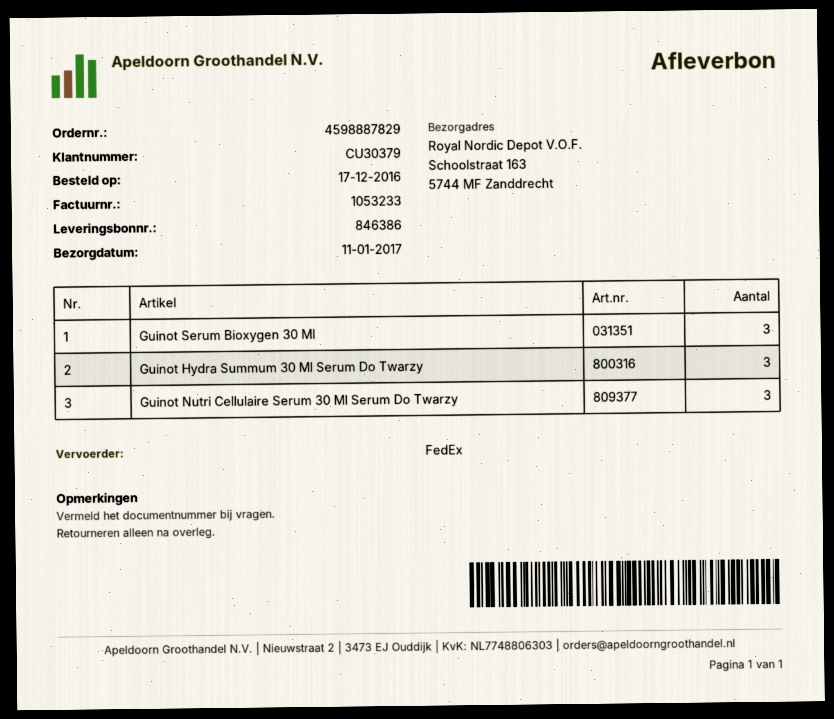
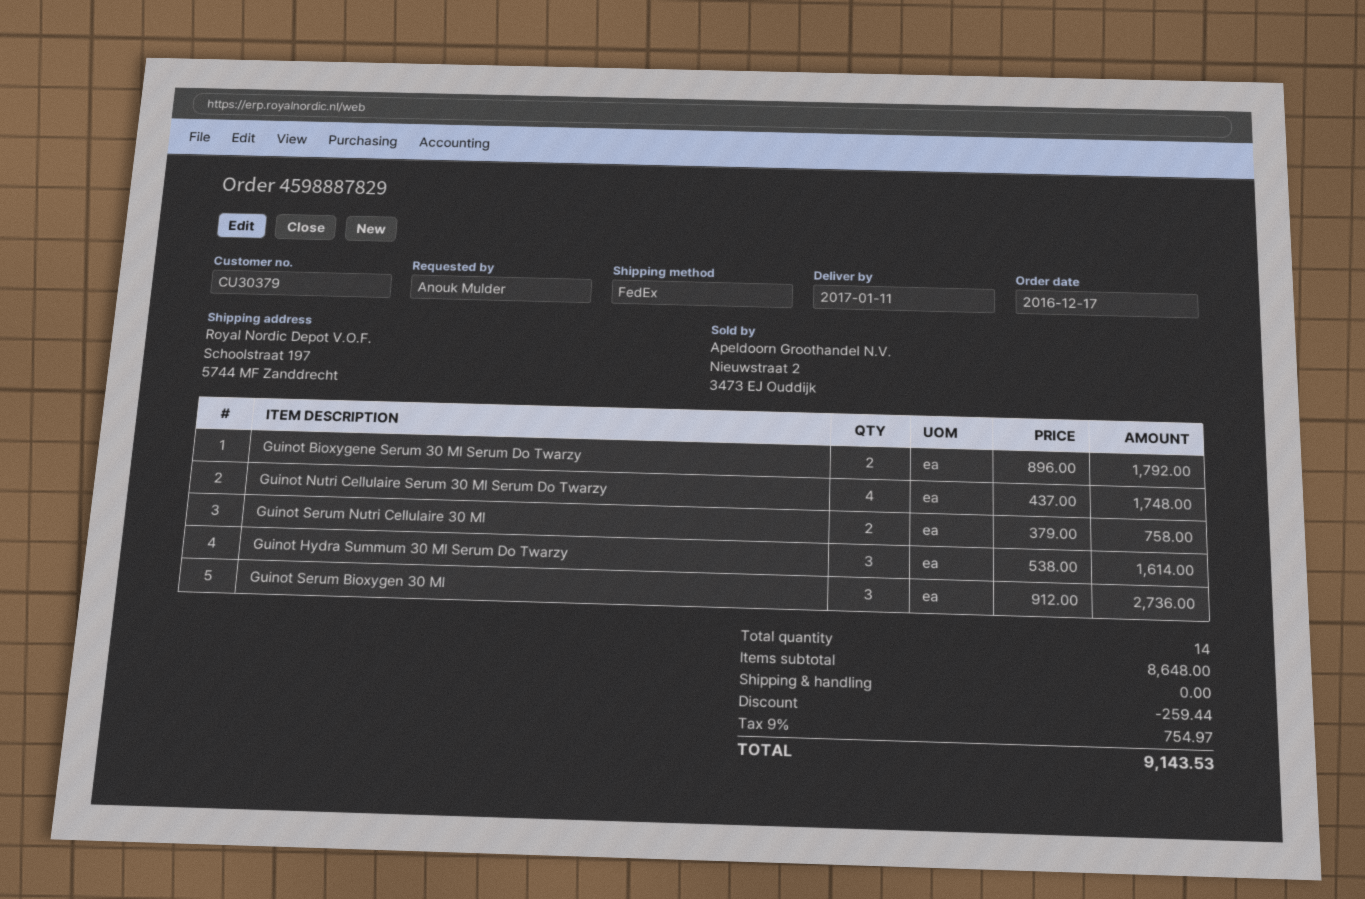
ship to: Schoolstraat 163, 5744 MF Zanddrecht -> Schoolstraat 197, 5744 MF Zanddrecht
Guinot Nutri Cellulaire Serum 30 Ml Serum Do Twarzy: 3 -> 4
Guinot Bioxygene Serum 30 Ml Serum Do Twarzy: none -> 2
Guinot Serum Nutri Cellulaire 30 Ml: none -> 2

